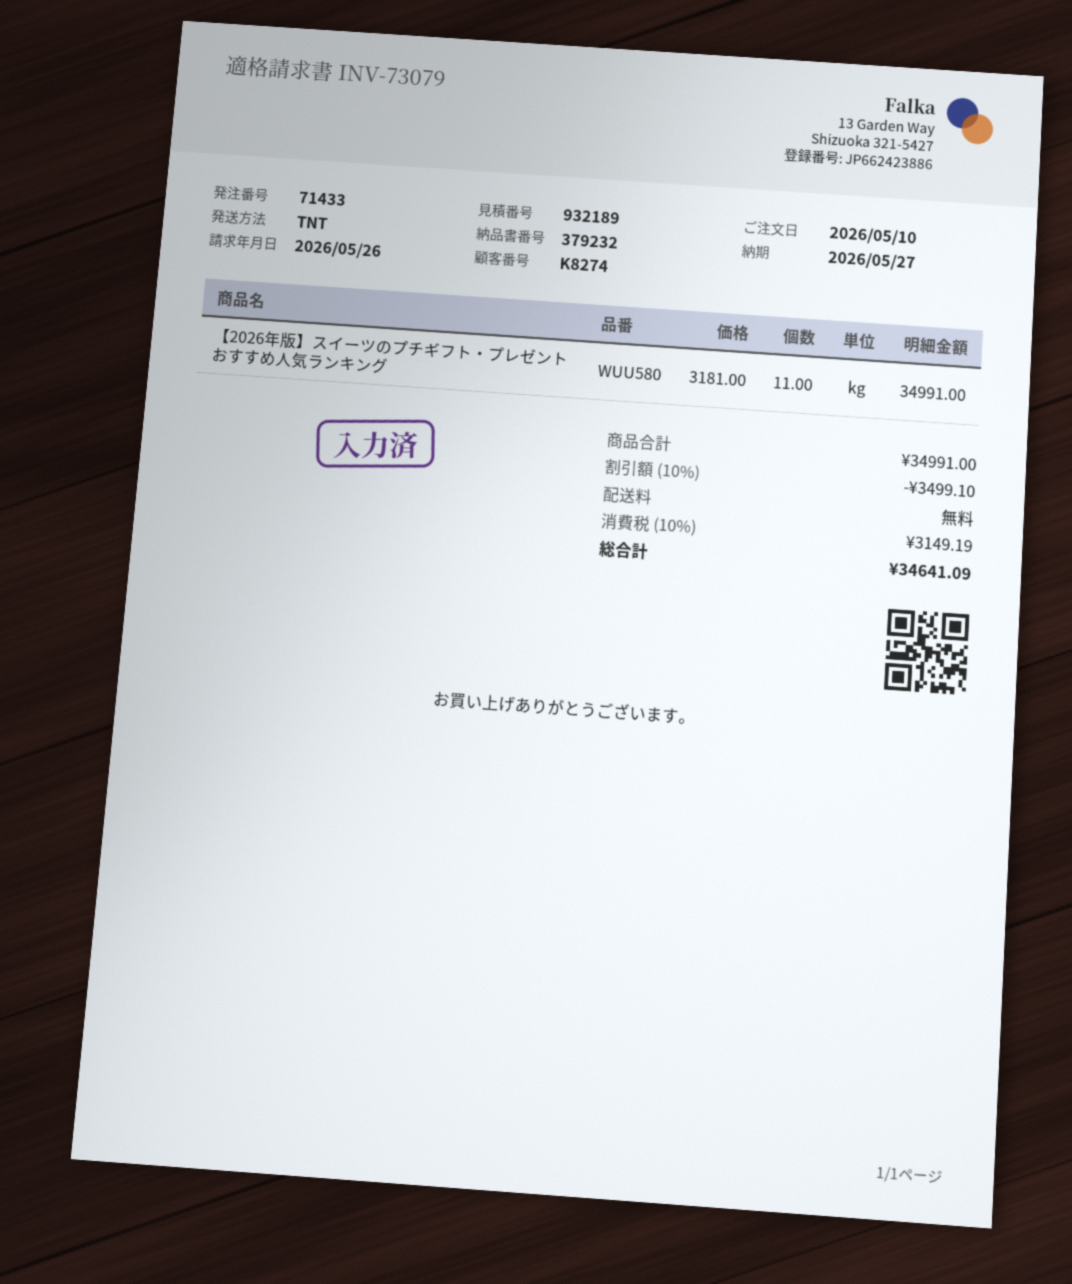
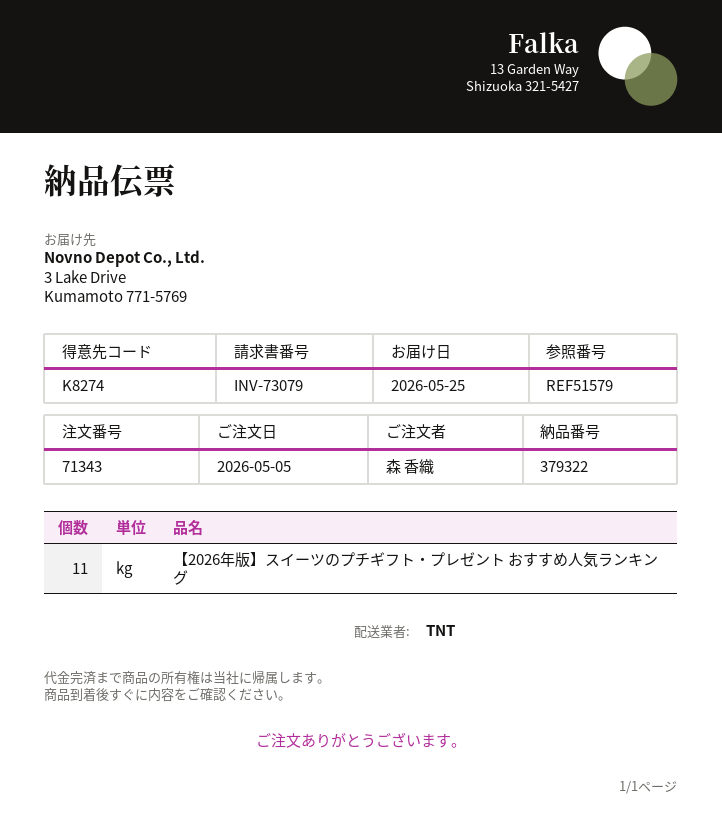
order number: 71433 -> 71343
order date: 2026-05-10 -> 2026-05-05
delivery note number: 379232 -> 379322
delivery date: 2026-05-27 -> 2026-05-25

